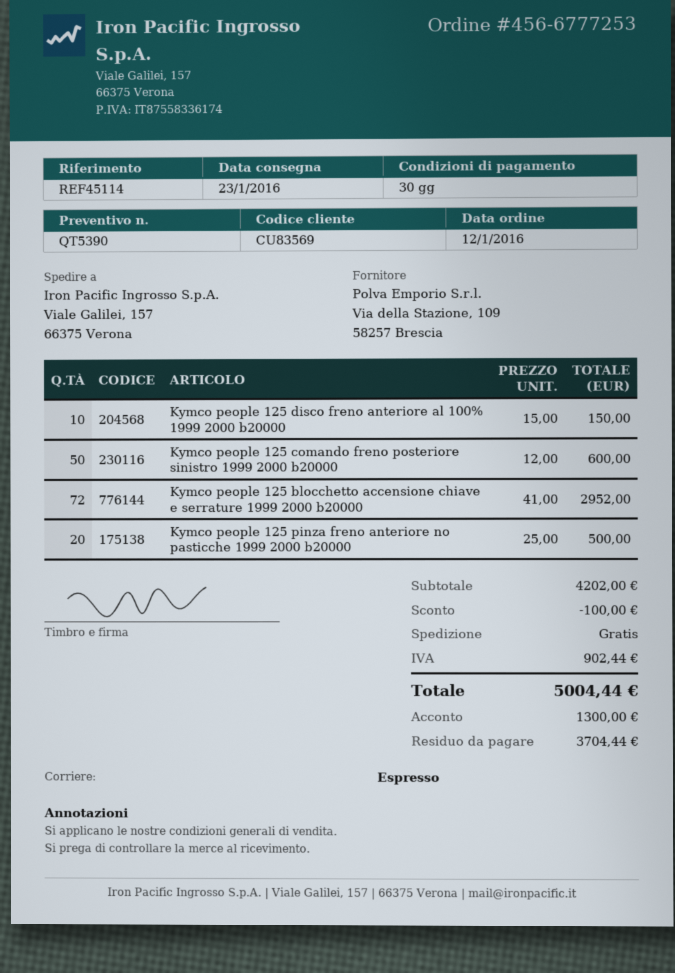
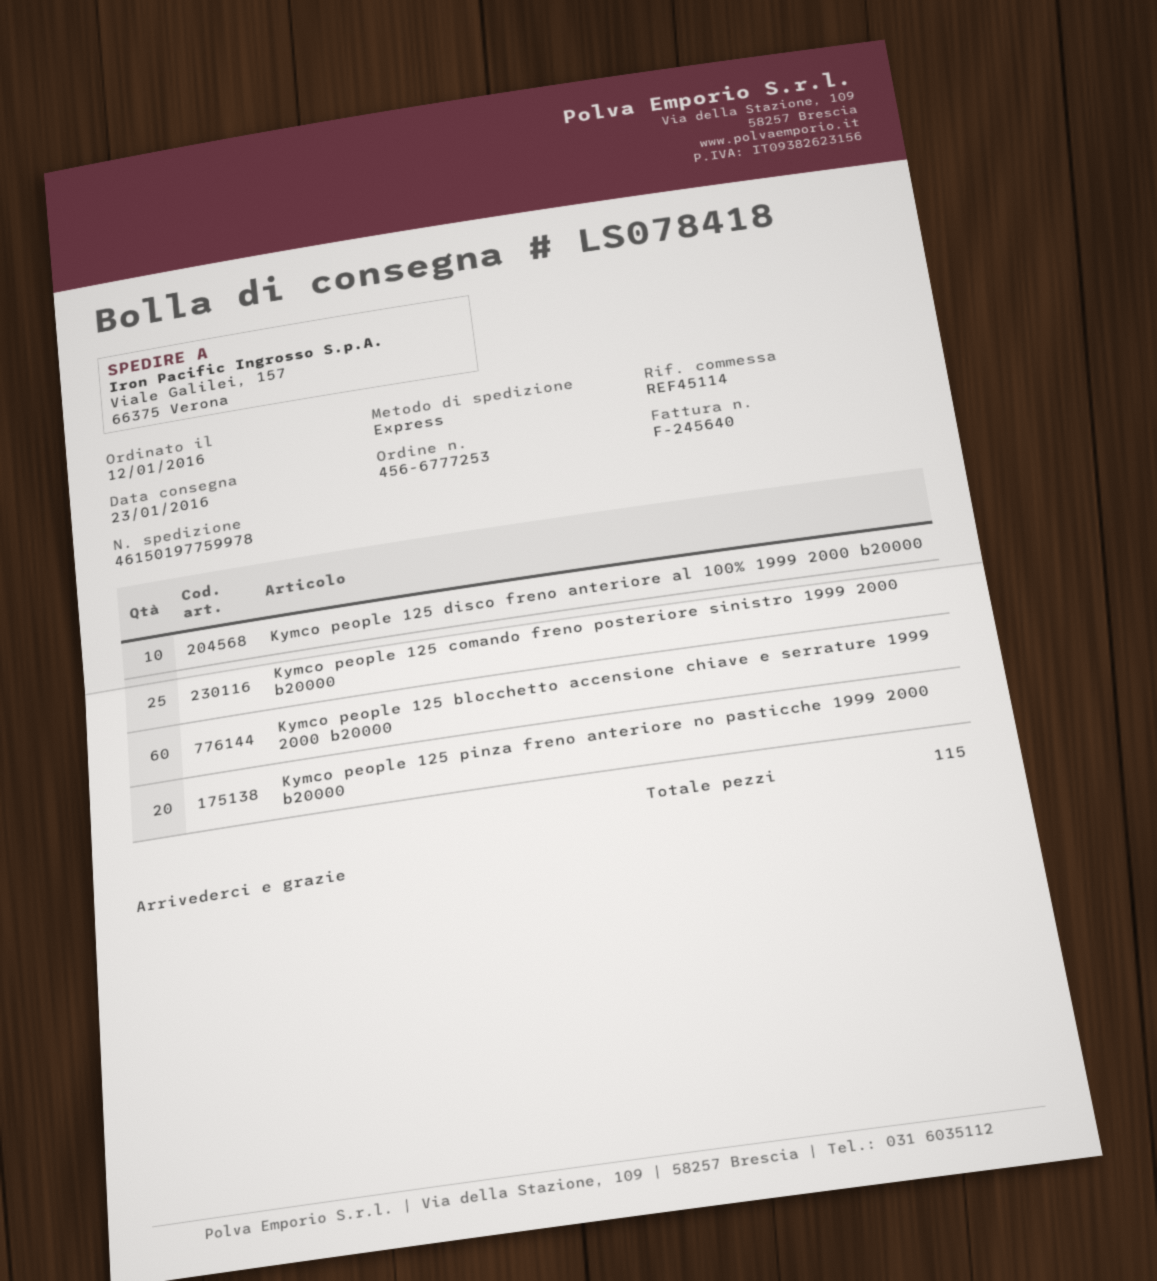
Kymco people 125 comando freno posteriore sinistro 1999 2000 b20000: 50 -> 25
Kymco people 125 blocchetto accensione chiave e serrature 1999 2000 b20000: 72 -> 60

